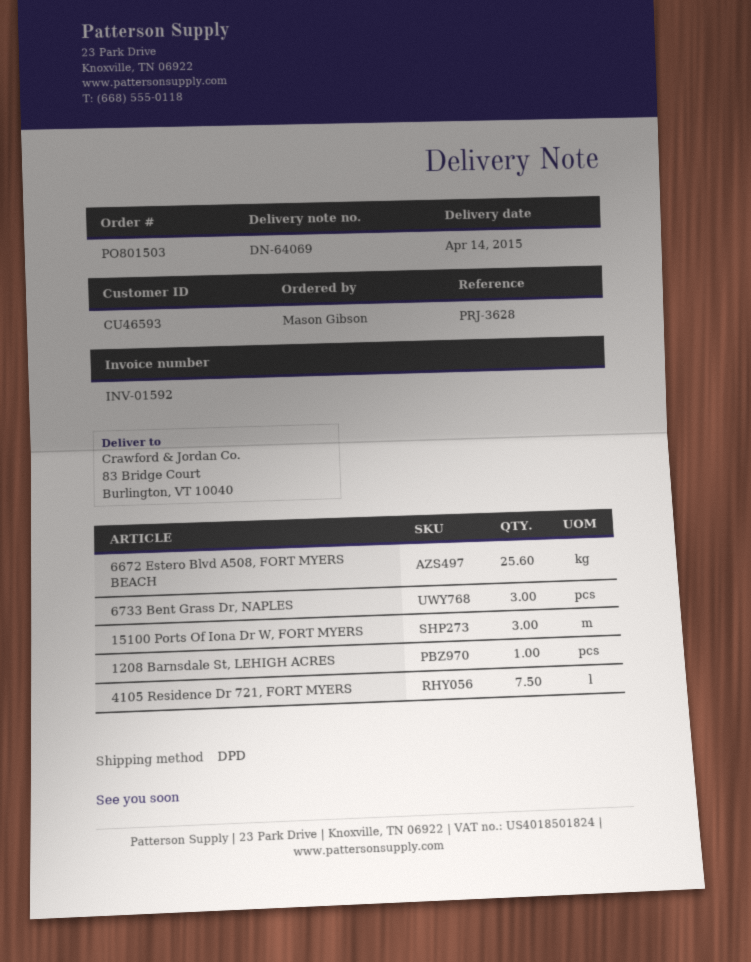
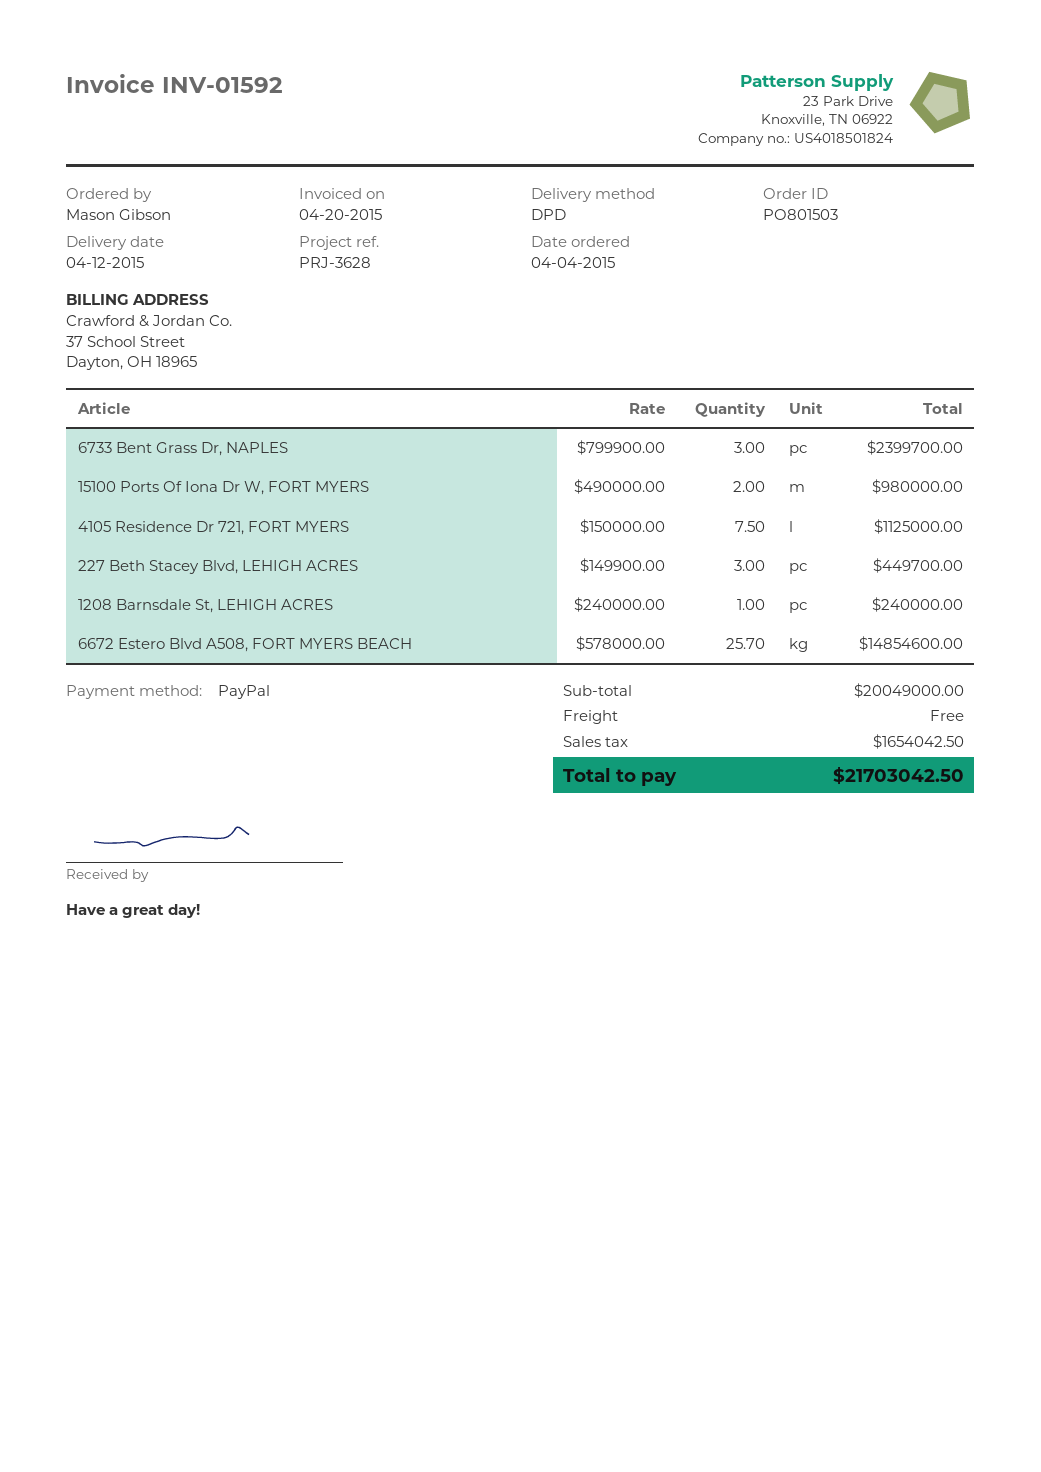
delivery date: 2015-04-14 -> 2015-04-12
6672 Estero Blvd A508, FORT MYERS BEACH: 25.6 -> 25.7
15100 Ports Of Iona Dr W, FORT MYERS: 3 -> 2
227 Beth Stacey Blvd, LEHIGH ACRES: none -> 3

